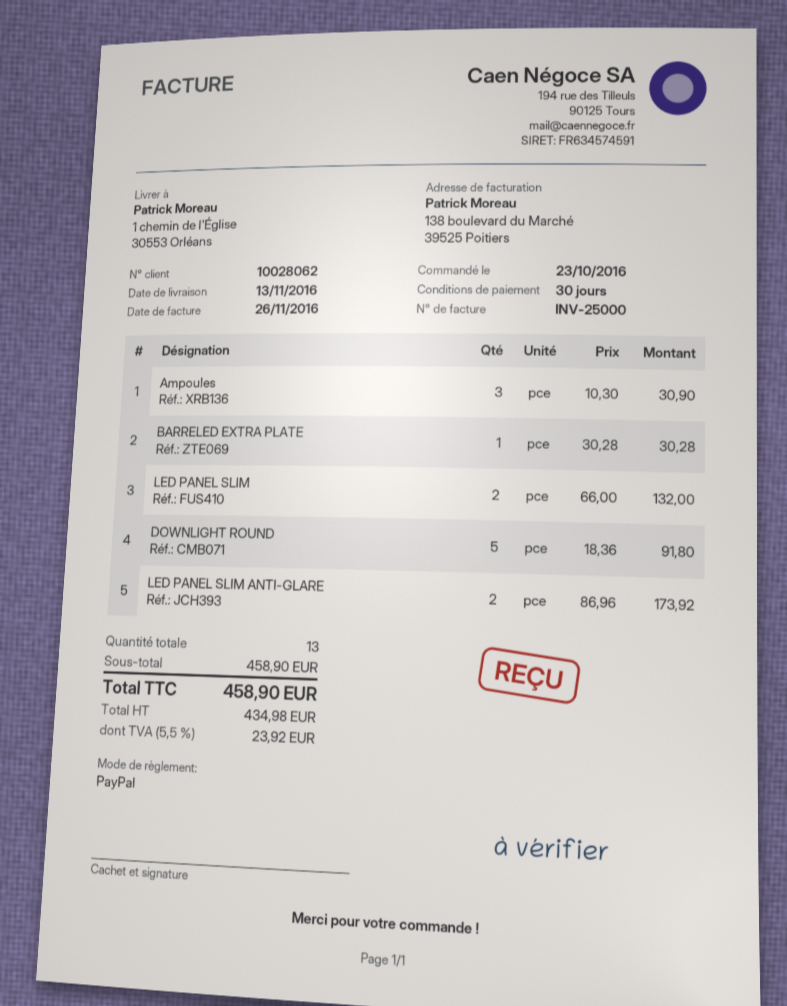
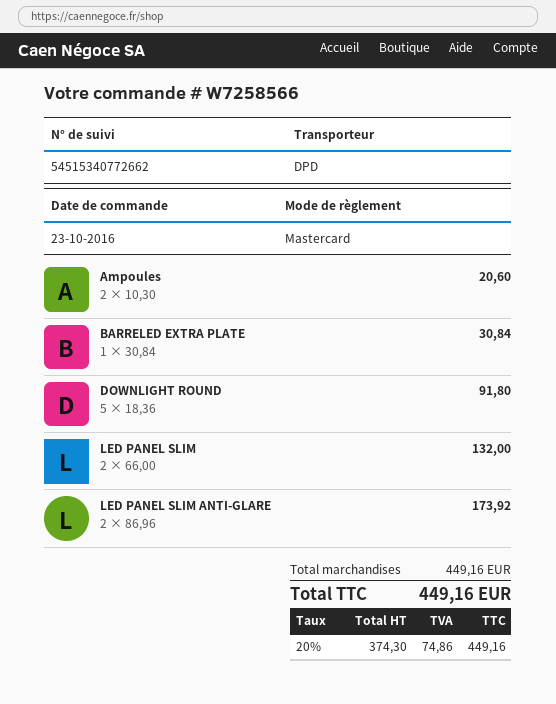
payment method: PayPal -> Mastercard
Ampoules: 3 x 10.30 = 30.90 -> 2 x 10.30 = 20.60
BARRELED EXTRA PLATE: 1 x 30.28 = 30.28 -> 1 x 30.84 = 30.84
subtotal: 458.90 -> 449.16
net: 434.98 -> 374.30
tax: 5.5% = 23.92 -> 20% = 74.86
total: 458.90 -> 449.16

